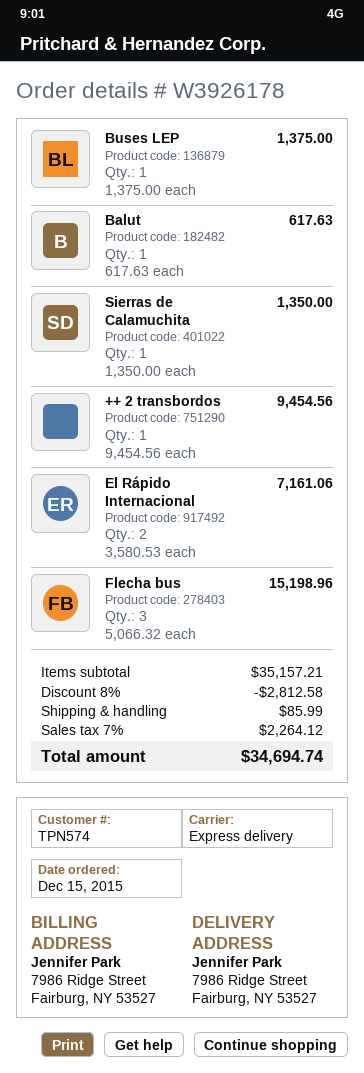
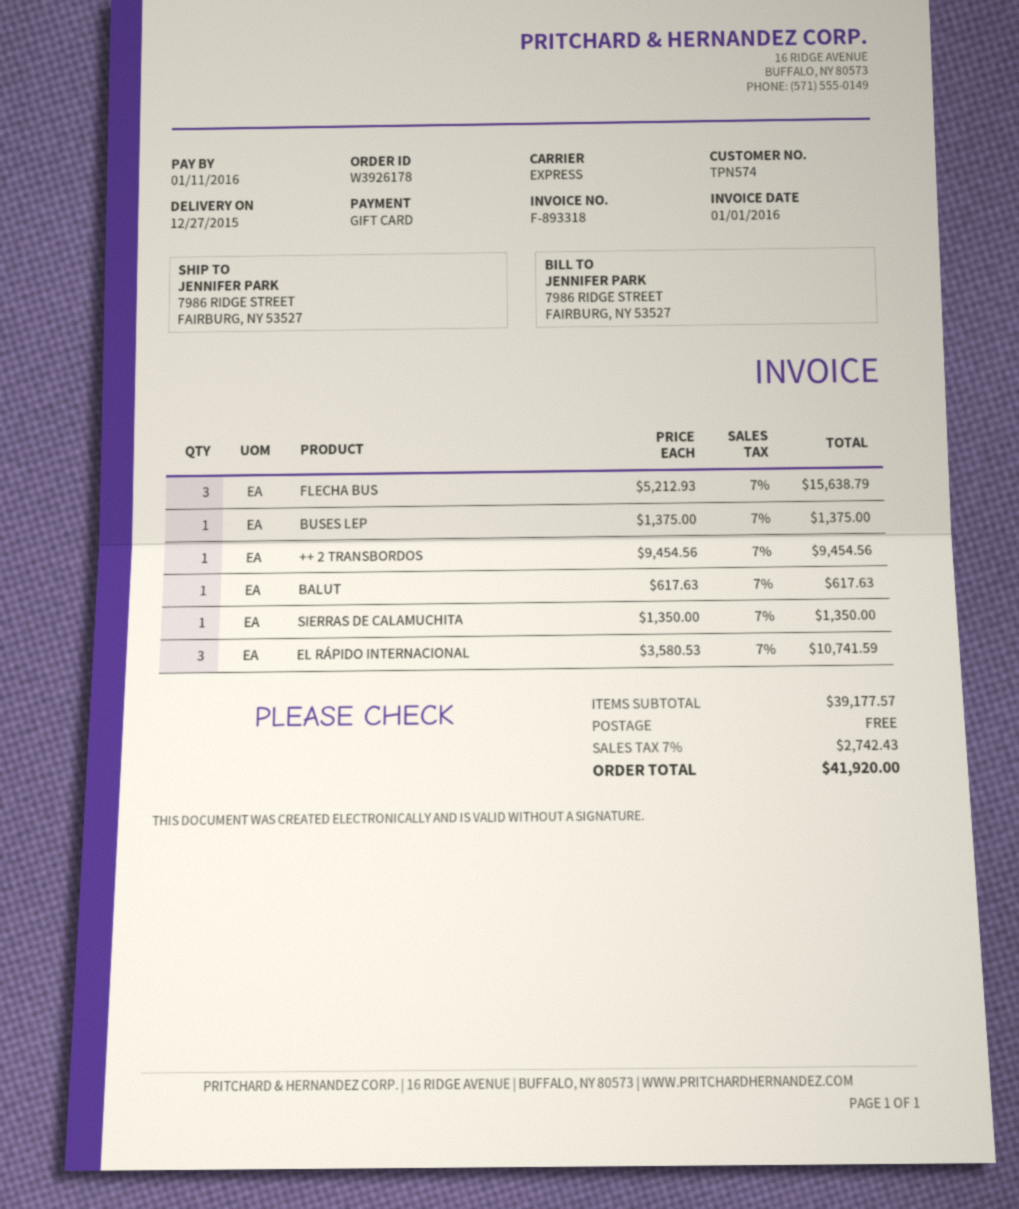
El Rápido Internacional: 2 x 3580.53 = 7161.06 -> 3 x 3580.53 = 10741.59
Flecha bus: 3 x 5066.32 = 15198.96 -> 3 x 5212.93 = 15638.79
subtotal: 35157.21 -> 39177.57
discount: 8% = 2812.58 -> none
shipping: 85.99 -> 0.00
tax: 7% = 2264.12 -> 7% = 2742.43
total: 34694.74 -> 41920.00

